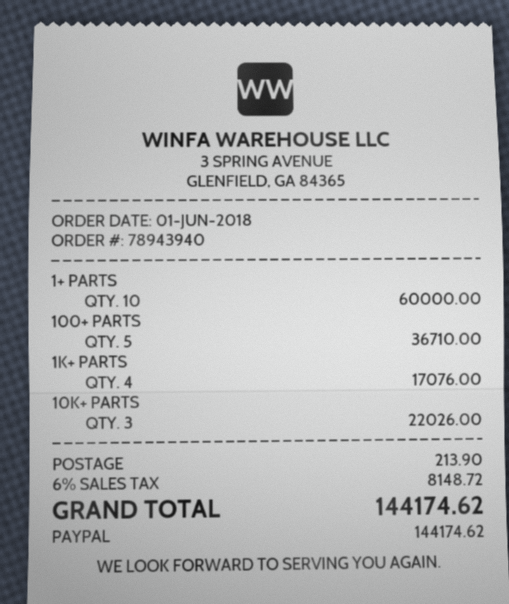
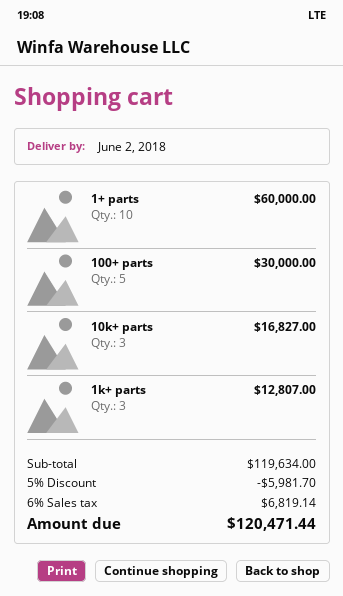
100+ PARTS: 5 for 36710.00 -> 5 for 30000.00
1K+ PARTS: 4 for 17076.00 -> 3 for 12807.00
10K+ PARTS: 3 for 22026.00 -> 3 for 16827.00
discount: none -> 5% = 5981.70
shipping: 213.90 -> none
tax: 6% = 8148.72 -> 6% = 6819.14
total: 144174.62 -> 120471.44

